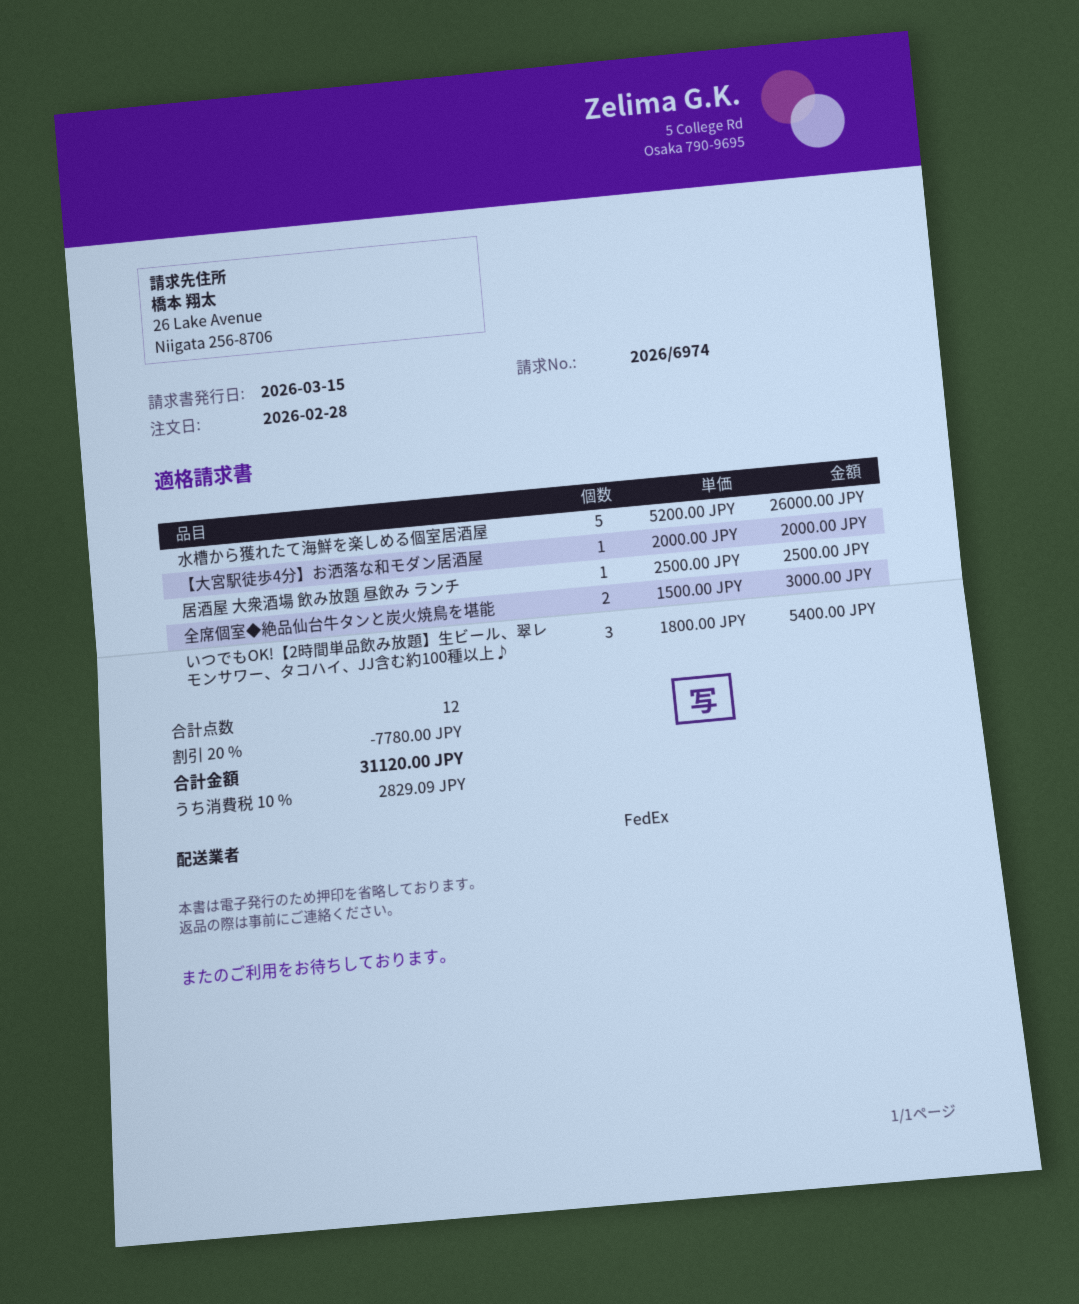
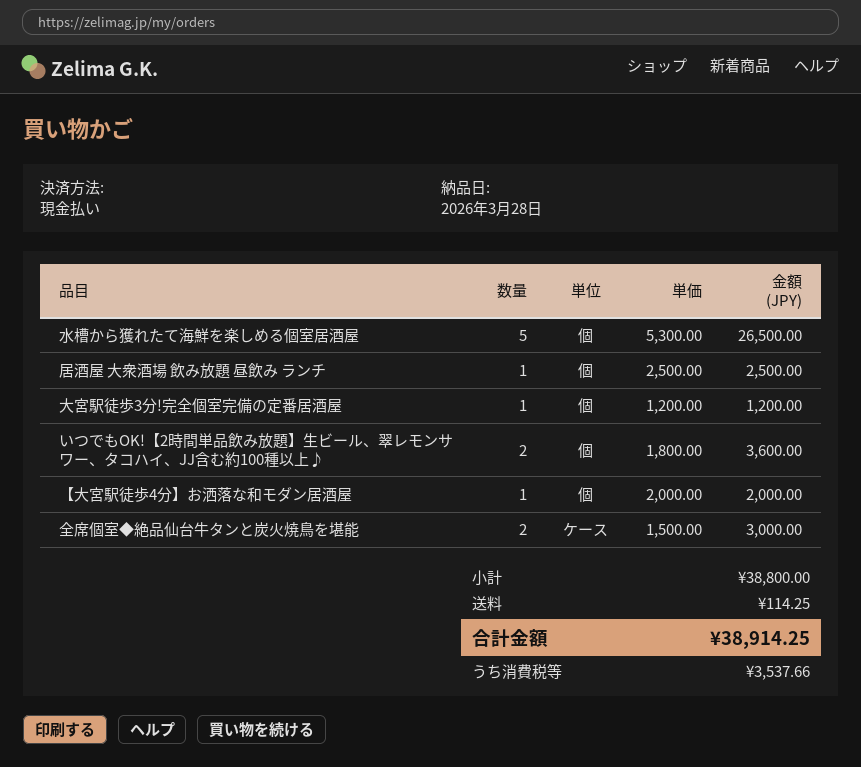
水槽から獲れたて海鮮を楽しめる個室居酒屋: 5 x 5200.00 = 26000.00 -> 5 x 5300.00 = 26500.00
いつでもOK!【2時間単品飲み放題】生ビール、翠レモンサワー、タコハイ、JJ含む約100種以上♪: 3 x 1800.00 = 5400.00 -> 2 x 1800.00 = 3600.00
大宮駅徒歩3分!完全個室完備の定番居酒屋: none -> 1 x 1200.00 = 1200.00
discount: 20% = 7780.00 -> none
shipping: none -> 114.25
tax: 2829.09 -> 3537.66
total: 31120.00 -> 38914.25

